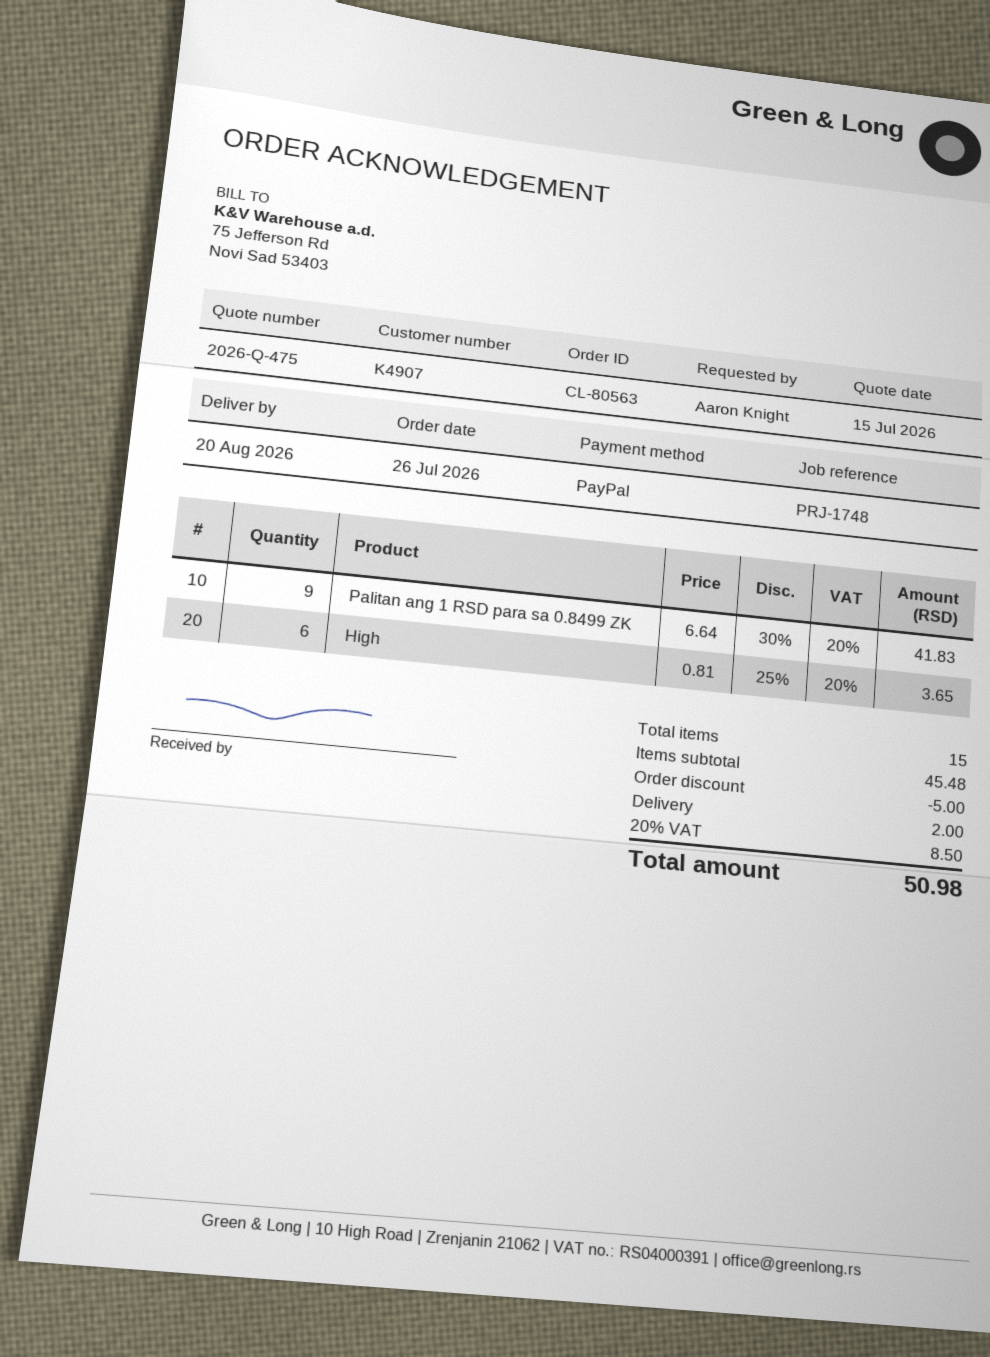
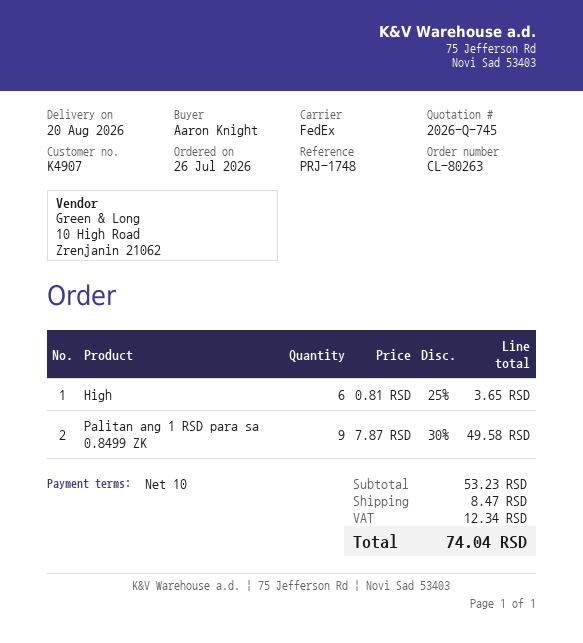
quote number: 2026-Q-475 -> 2026-Q-745
order number: CL-80563 -> CL-80263
Palitan ang 1 RSD para sa 0.8499 ZK: 9 x 6.64 - 30% = 41.83 -> 9 x 7.87 - 30% = 49.58
subtotal: 45.48 -> 53.23
discount: 5.00 -> none
shipping: 2.00 -> 8.47
tax: 8.50 -> 12.34
total: 50.98 -> 74.04

